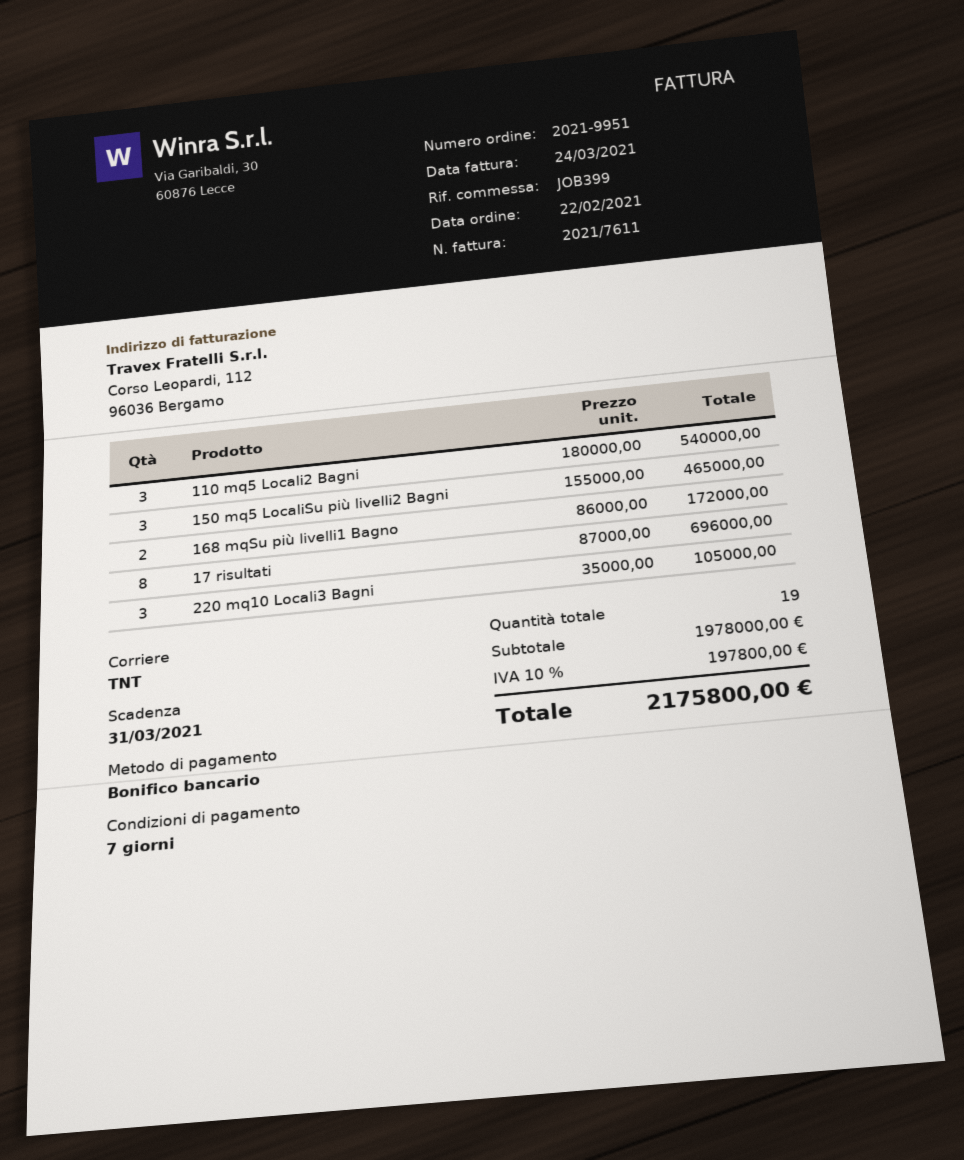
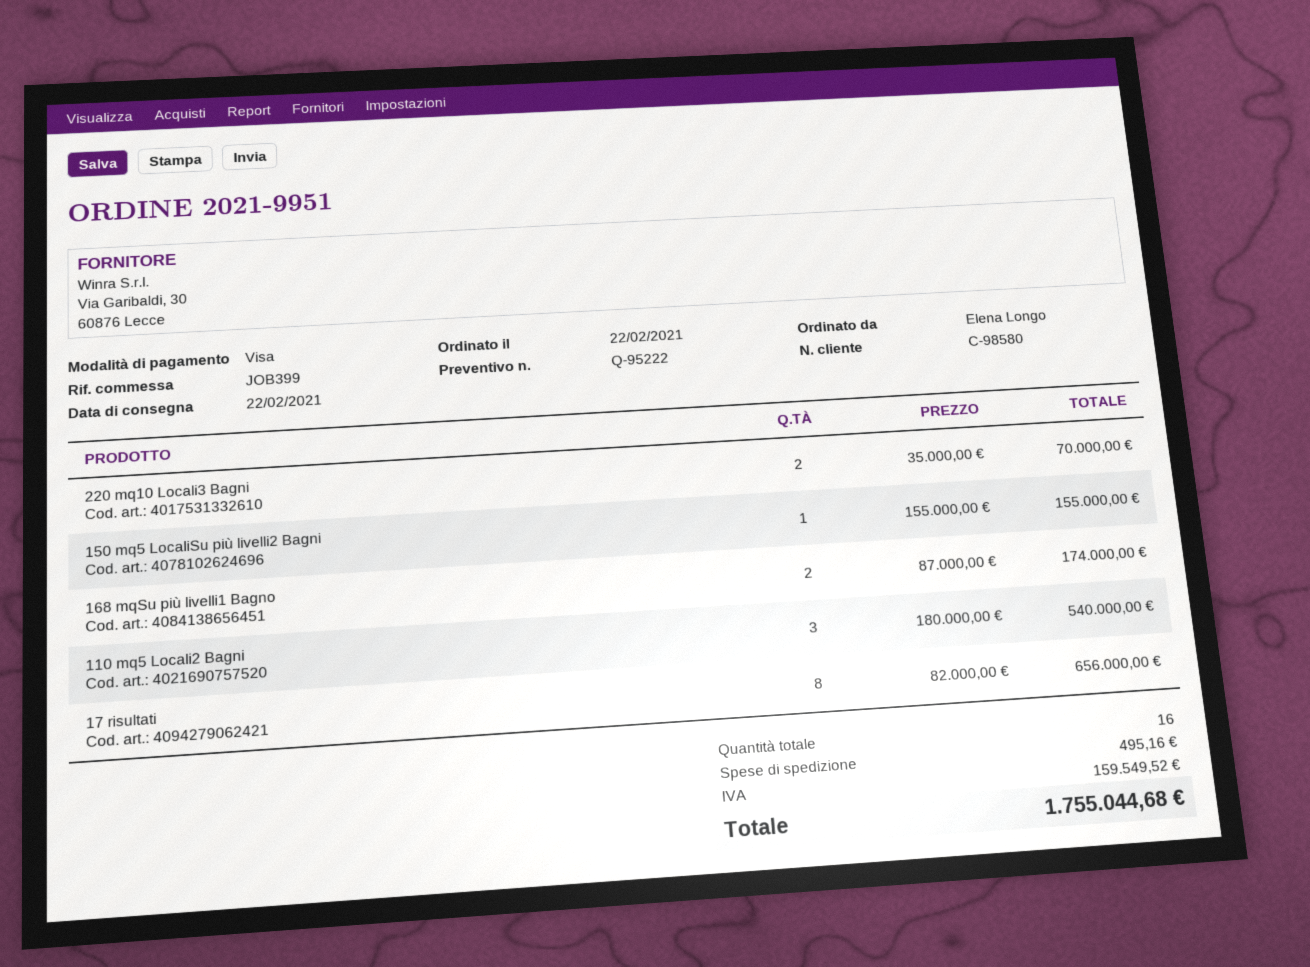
payment method: bank transfer -> Visa
150 mq5 LocaliSu più livelli2 Bagni: 3 x 155000.00 = 465000.00 -> 1 x 155000.00 = 155000.00
168 mqSu più livelli1 Bagno: 2 x 86000.00 = 172000.00 -> 2 x 87000.00 = 174000.00
17 risultati: 8 x 87000.00 = 696000.00 -> 8 x 82000.00 = 656000.00
220 mq10 Locali3 Bagni: 3 x 35000.00 = 105000.00 -> 2 x 35000.00 = 70000.00
total quantity: 19 -> 16
shipping: none -> 495.16
tax: 197800.00 -> 159549.52
total: 2175800.00 -> 1755044.68

